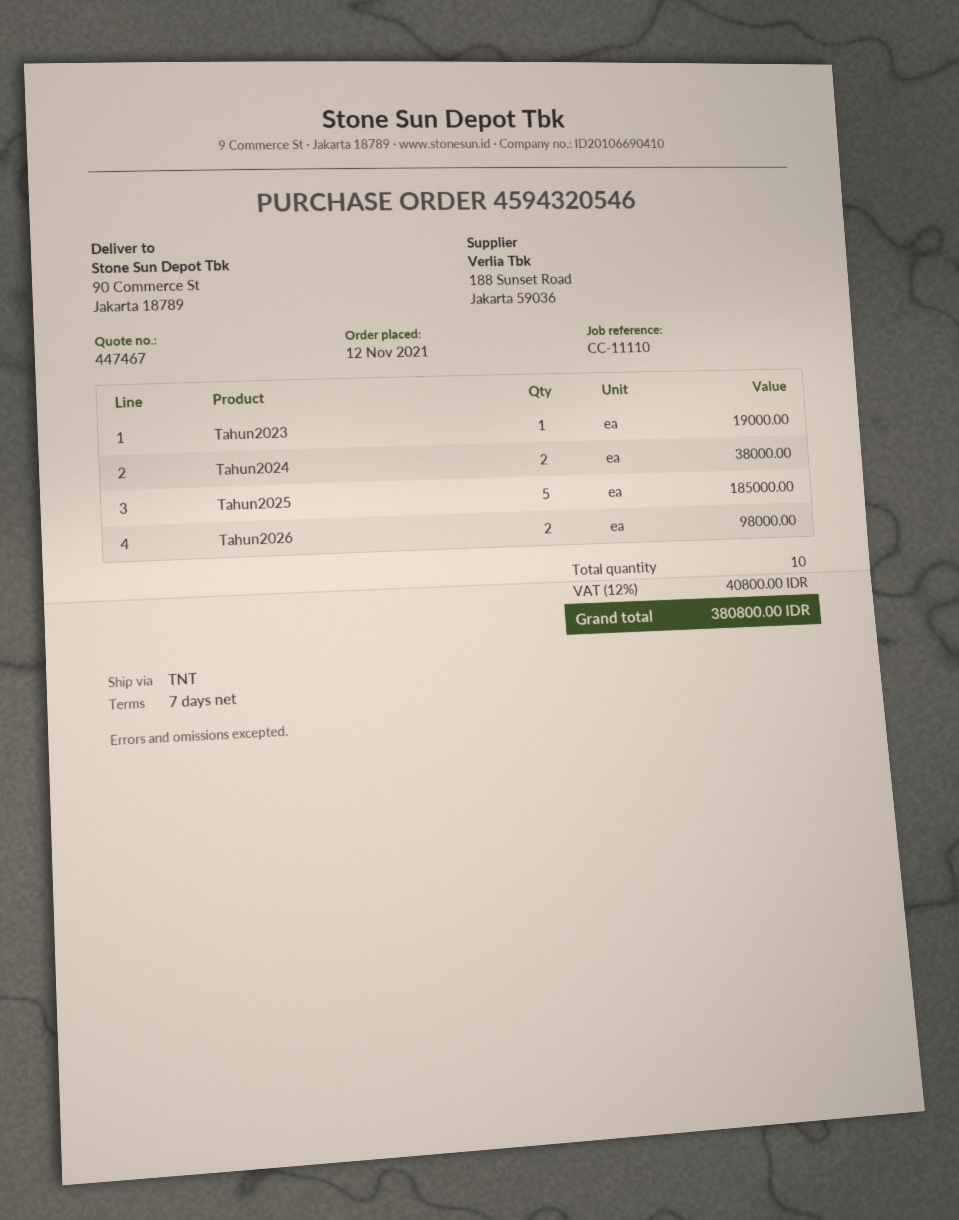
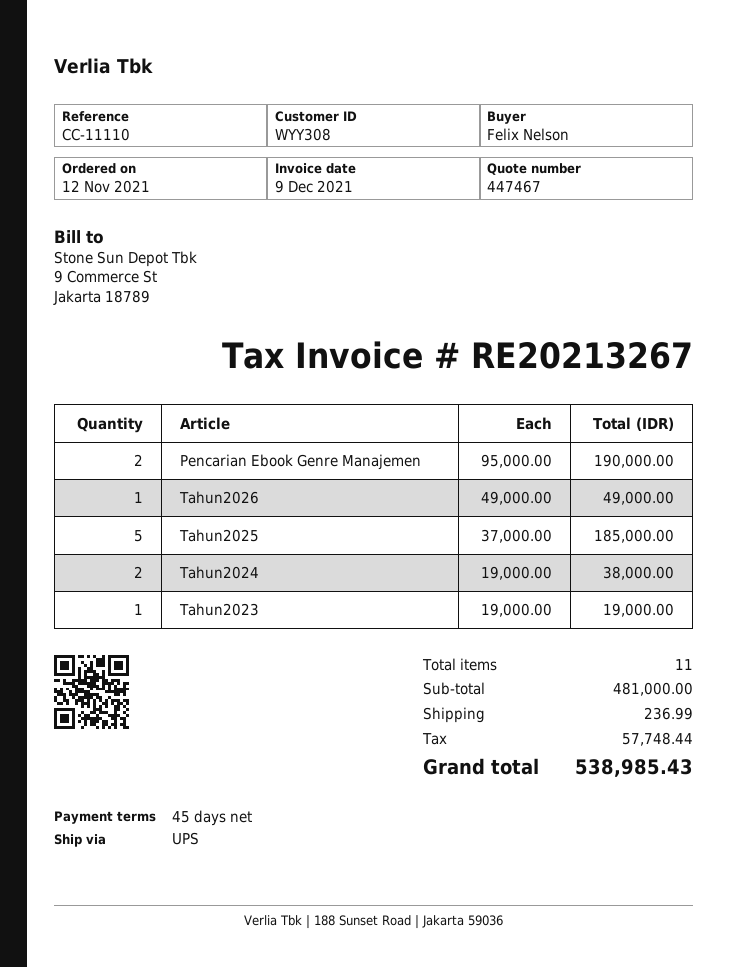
payment terms: 7 days -> 45 days
shipping method: TNT -> UPS
Tahun2026: 2 for 98000.00 -> 1 for 49000.00
Pencarian Ebook Genre Manajemen: none -> 2 for 190000.00
total quantity: 10 -> 11
shipping: none -> 236.99
tax: 40800.00 -> 57748.44
total: 380800.00 -> 538985.43

